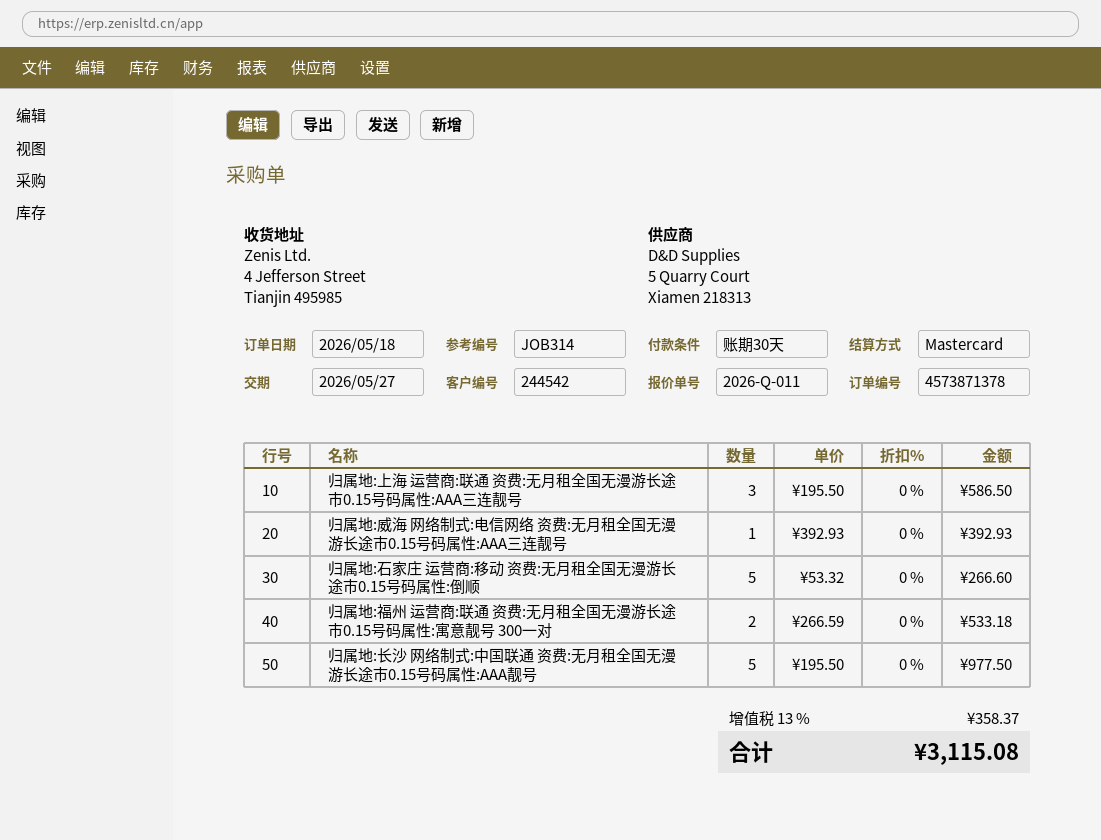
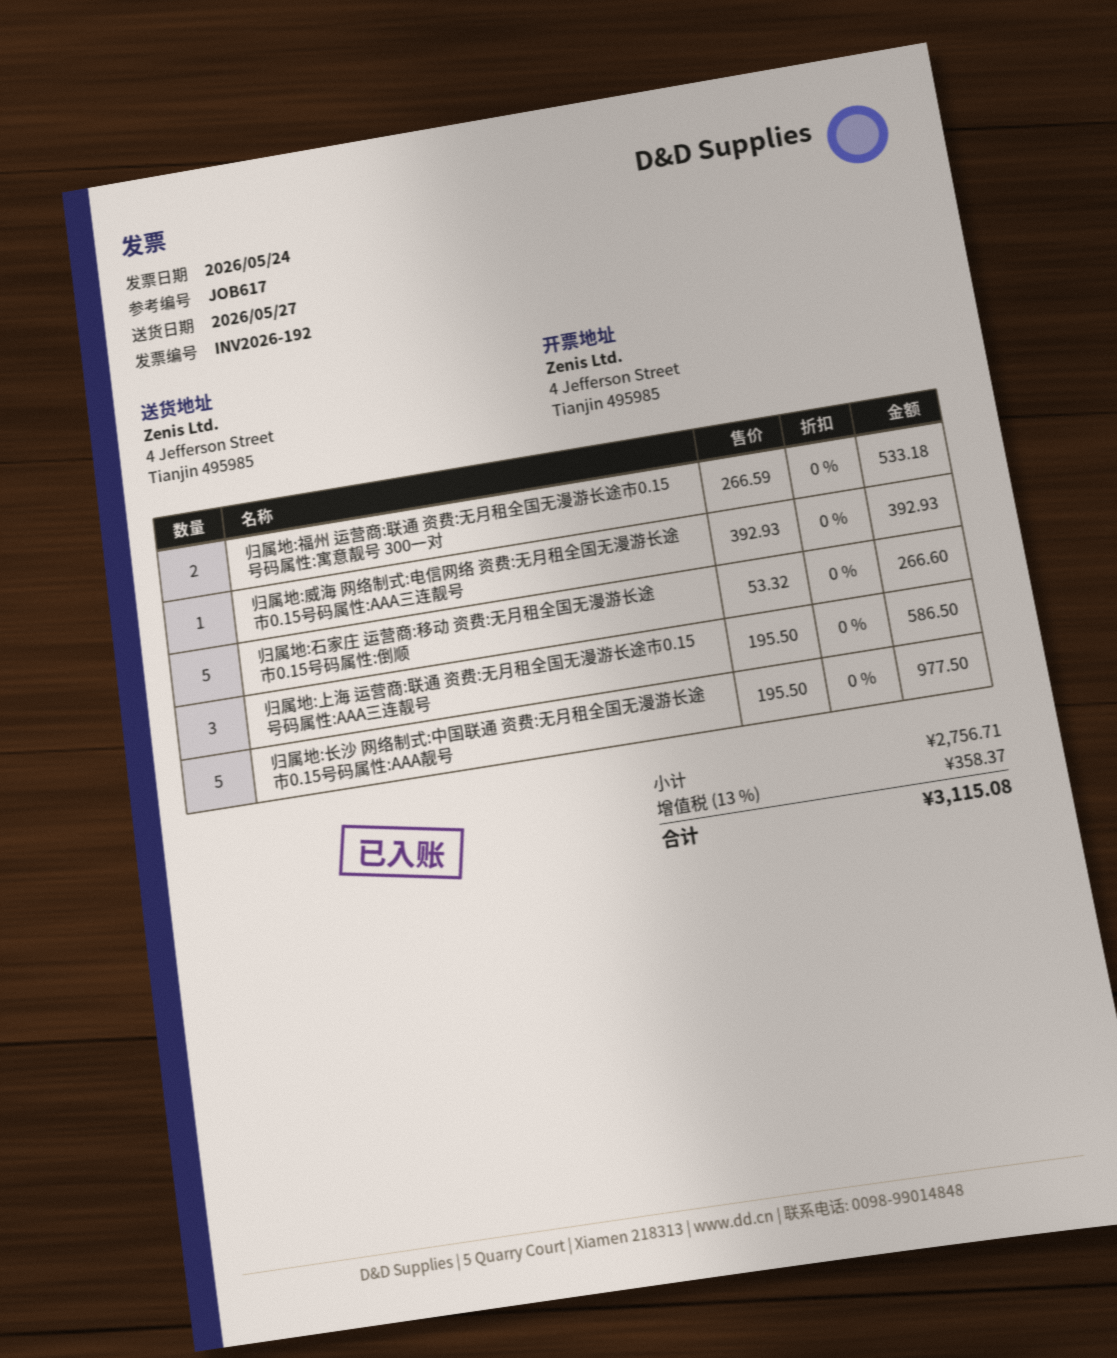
reference: JOB314 -> JOB617

